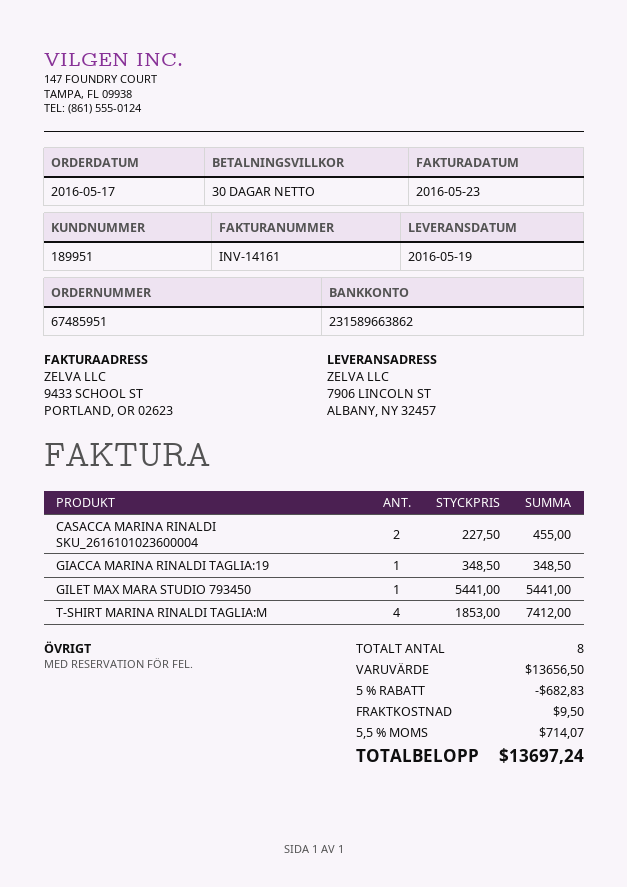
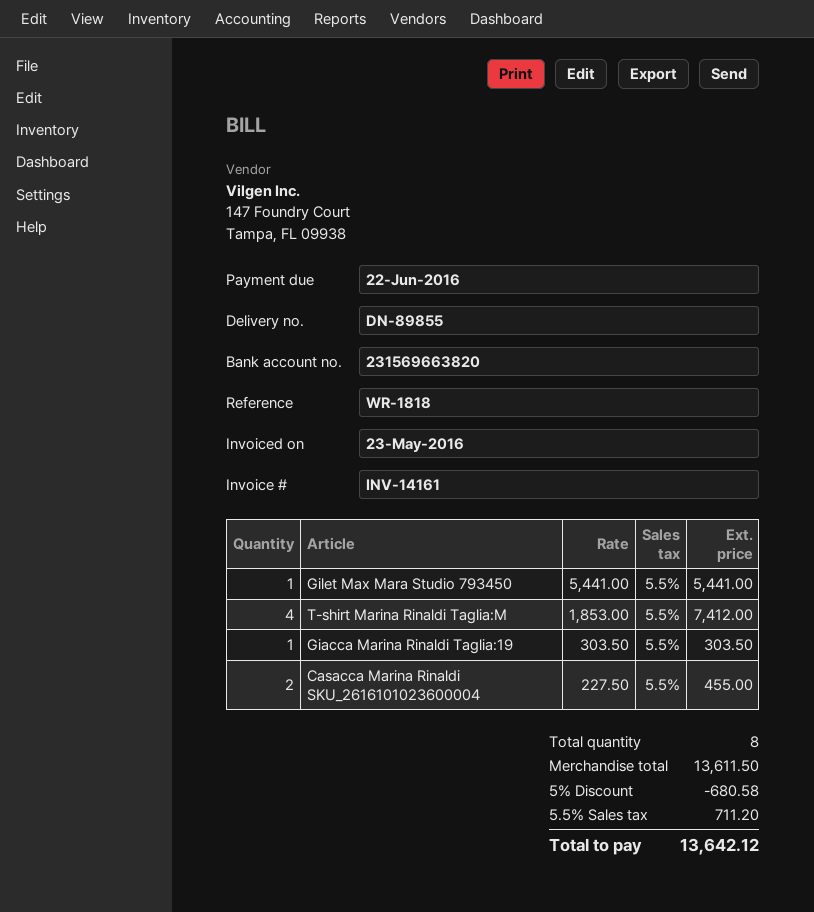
bank account: 231589663862 -> 231569663820
GIACCA MARINA RINALDI TAGLIA:19: 1 x 348.50 = 348.50 -> 1 x 303.50 = 303.50
subtotal: 13656.50 -> 13611.50
discount: 5% = 682.83 -> 5% = 680.58
shipping: 9.50 -> none
tax: 5.5% = 714.07 -> 5.5% = 711.20
total: 13697.24 -> 13642.12

